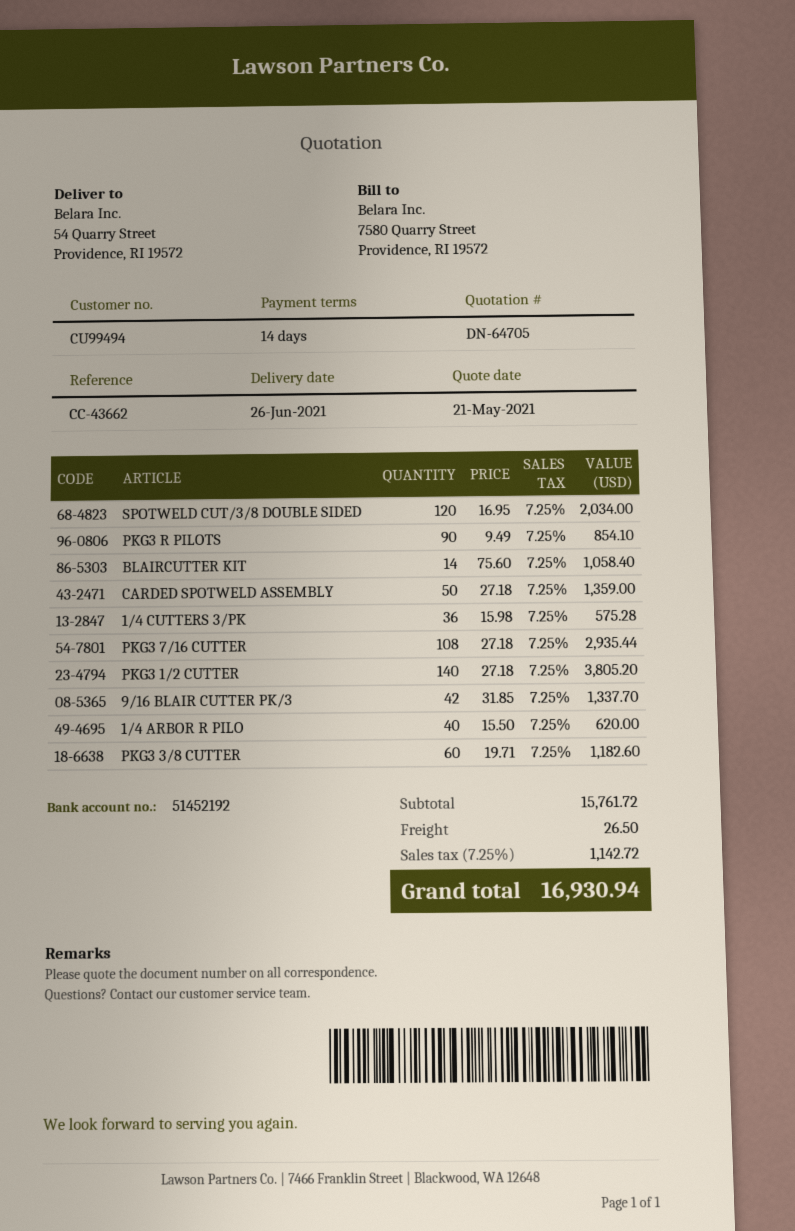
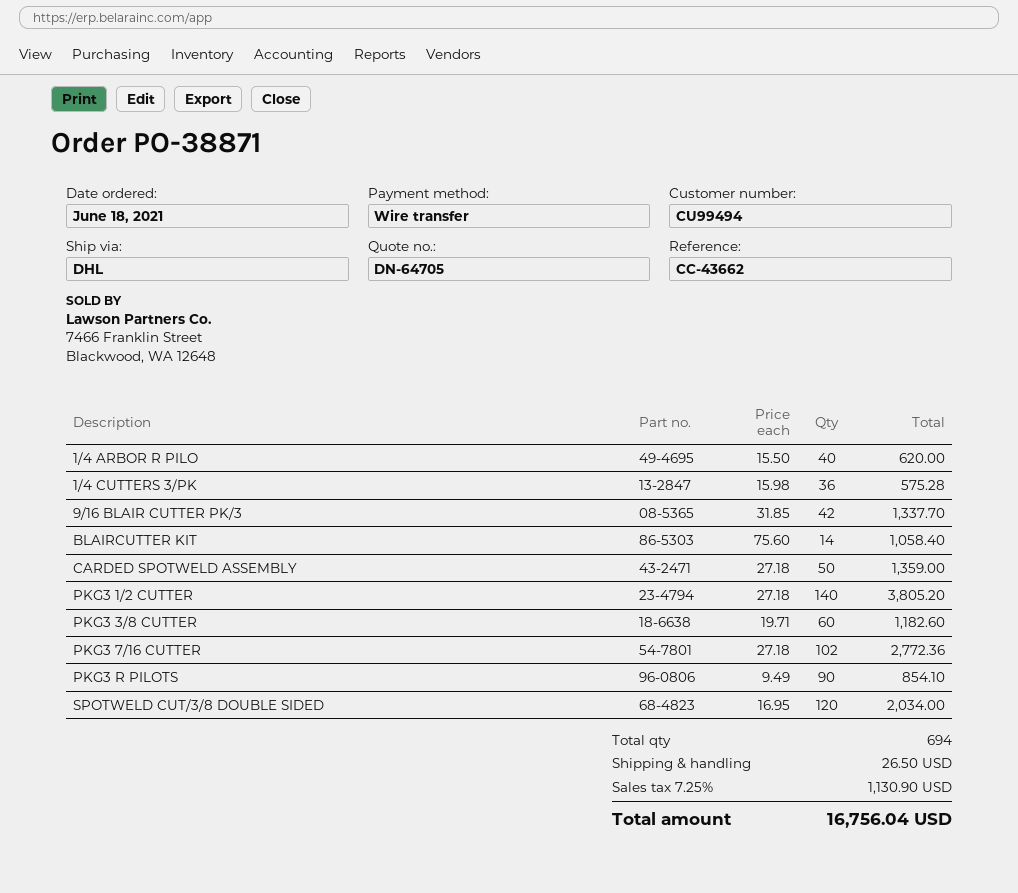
PKG3 7/16 CUTTER: 108 x 27.18 = 2935.44 -> 102 x 27.18 = 2772.36
tax: 7.25% = 1142.72 -> 7.25% = 1130.90
total: 16930.94 -> 16756.04

